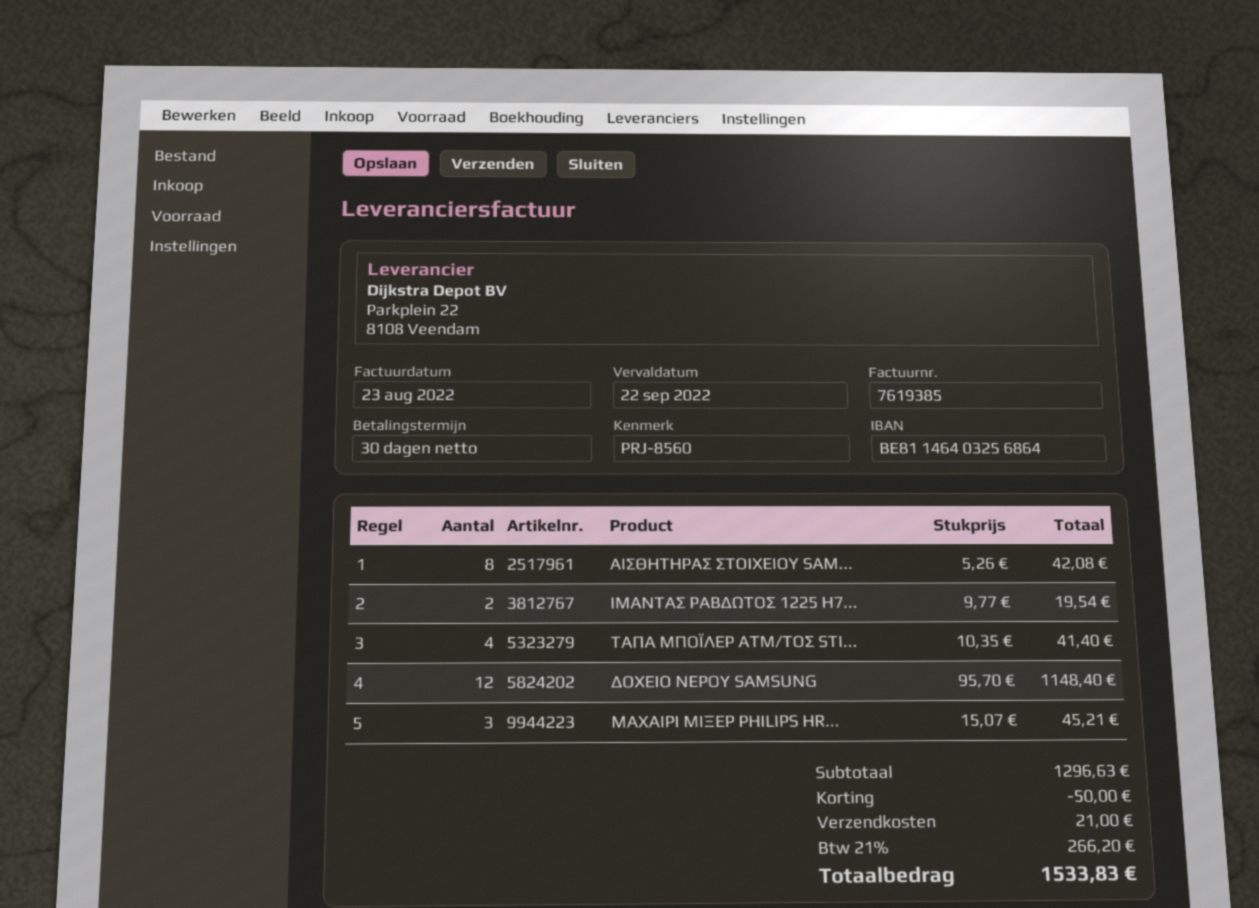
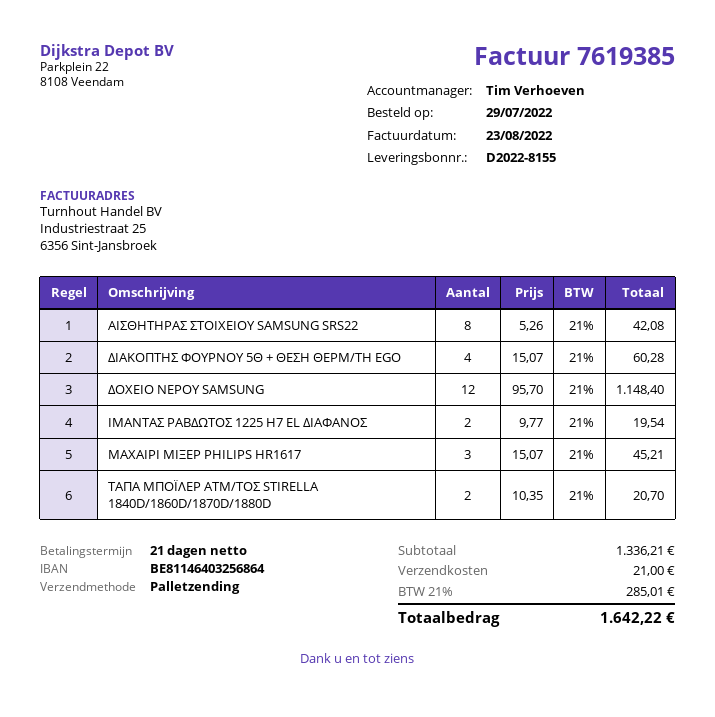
payment terms: 30 days -> 21 days
ΤΑΠΑ ΜΠΟΪΛΕΡ ΑΤΜ/ΤΟΣ STI...: 4 x 10.35 = 41.40 -> 2 x 10.35 = 20.70
ΔΙΑΚΟΠΤΗΣ ΦΟΥΡΝΟΥ 5Θ + ΘΕΣΗ ΘΕΡΜ/ΤΗ EGO: none -> 4 x 15.07 = 60.28
subtotal: 1296.63 -> 1336.21
discount: 50.00 -> none
tax: 21% = 266.20 -> 21% = 285.01
total: 1533.83 -> 1642.22

